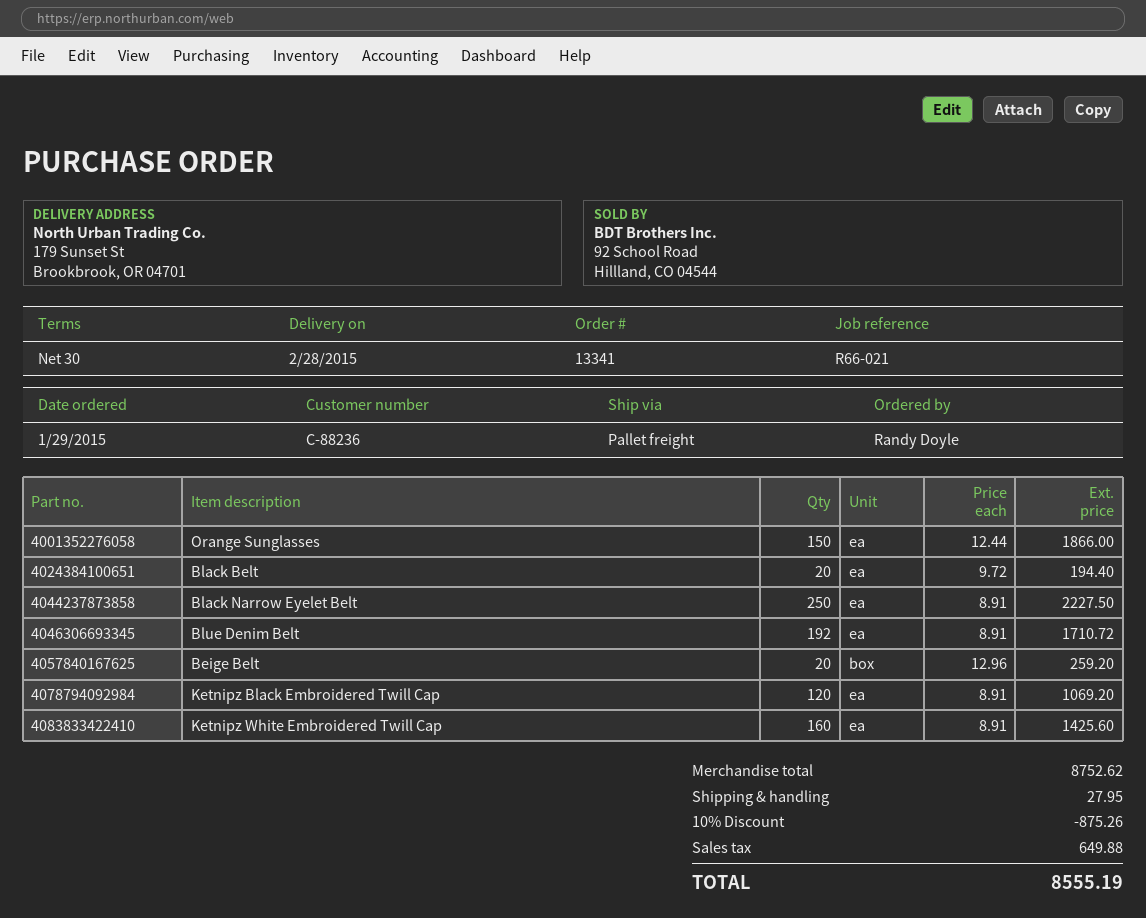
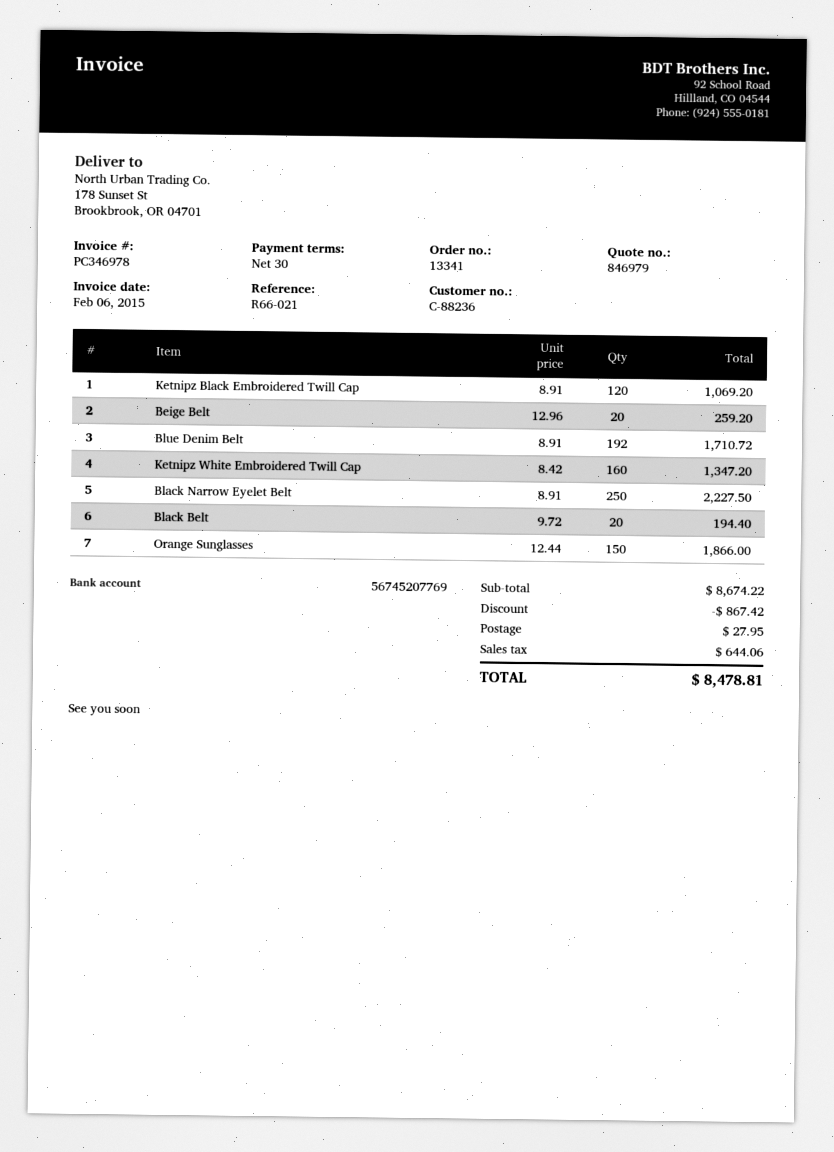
ship to: 179 Sunset St, Brookbrook, OR 04701 -> 178 Sunset St, Brookbrook, OR 04701
Ketnipz White Embroidered Twill Cap: 160 x 8.91 = 1425.60 -> 160 x 8.42 = 1347.20
subtotal: 8752.62 -> 8674.22
discount: 875.26 -> 867.42
tax: 649.88 -> 644.06
total: 8555.19 -> 8478.81

